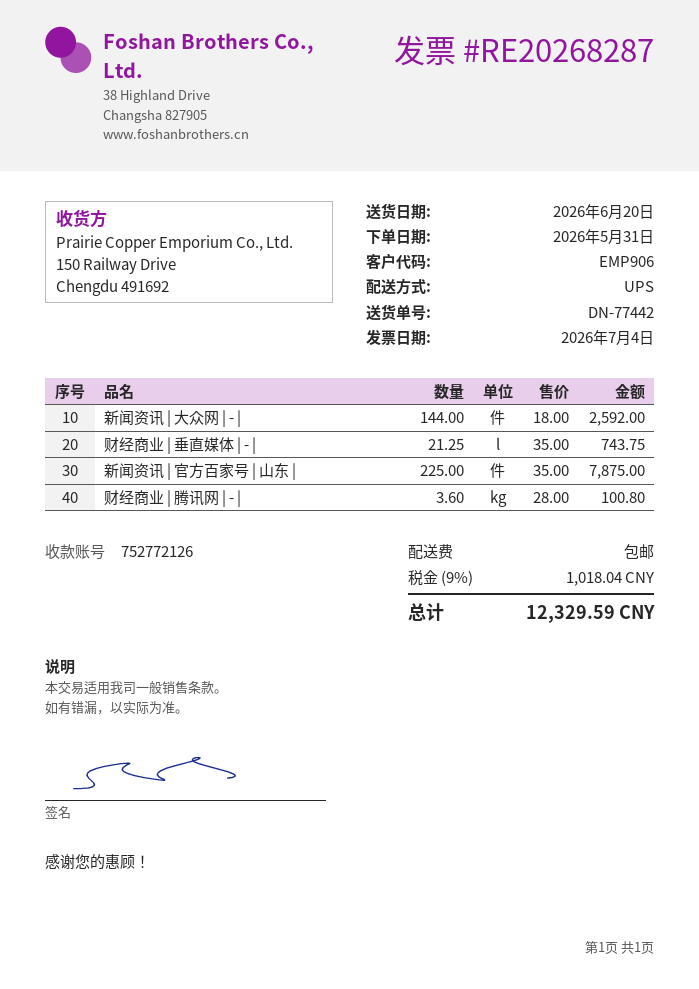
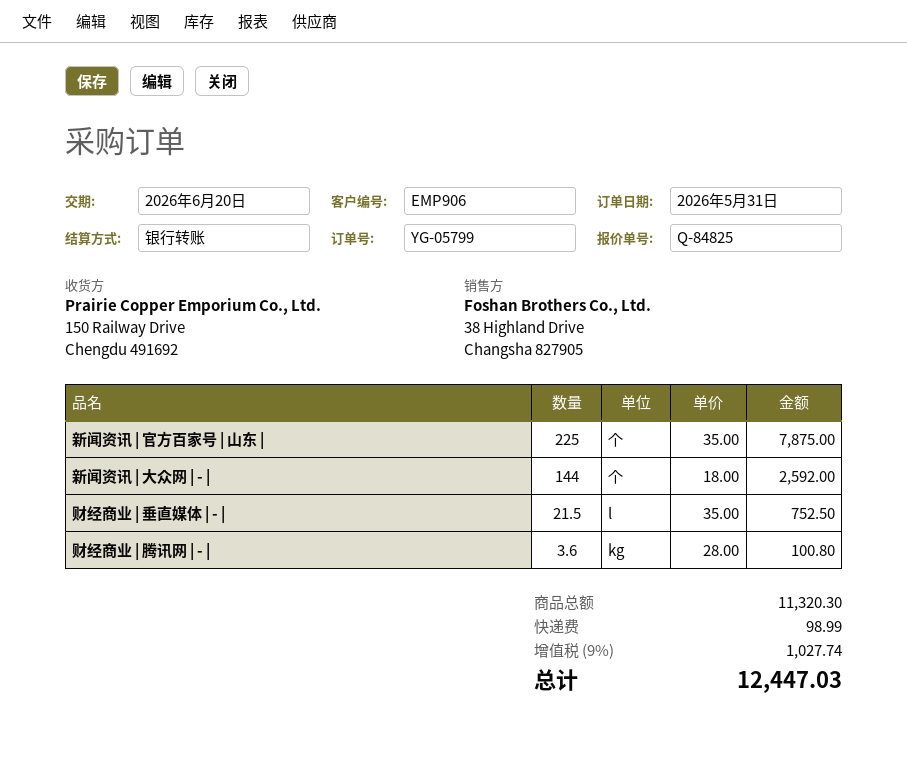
财经商业 | 垂直媒体 | - |: 21.25 x 35.00 = 743.75 -> 21.5 x 35.00 = 752.50
shipping: 0.00 -> 98.99
tax: 9% = 1018.04 -> 9% = 1027.74
total: 12329.59 -> 12447.03

